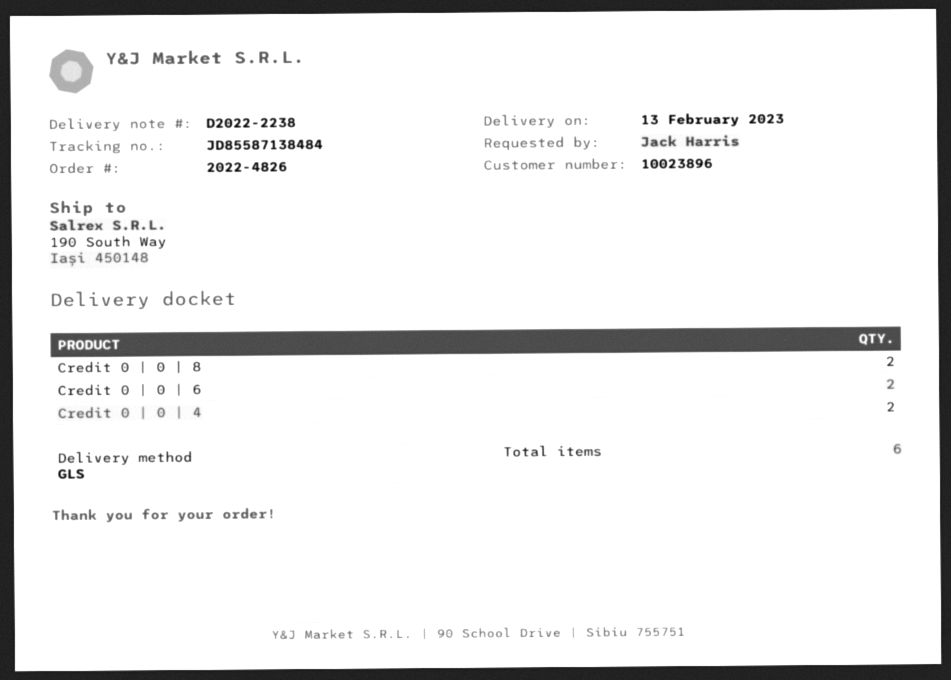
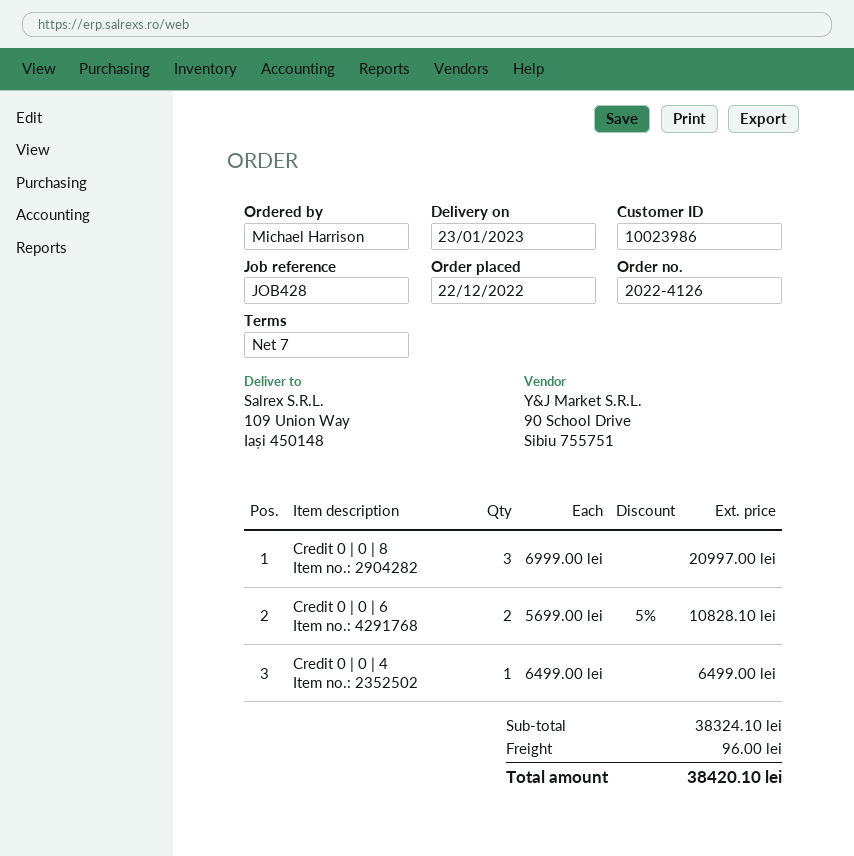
order number: 2022-4826 -> 2022-4126
delivery date: 2023-02-13 -> 2023-01-23
customer number: 10023896 -> 10023986
ordered by: Jack Harris -> Michael Harrison
ship to: 190 South Way, Iași 450148 -> 109 Union Way, Iași 450148
Credit 0 | 0 | 8: 2 -> 3
Credit 0 | 0 | 4: 2 -> 1

